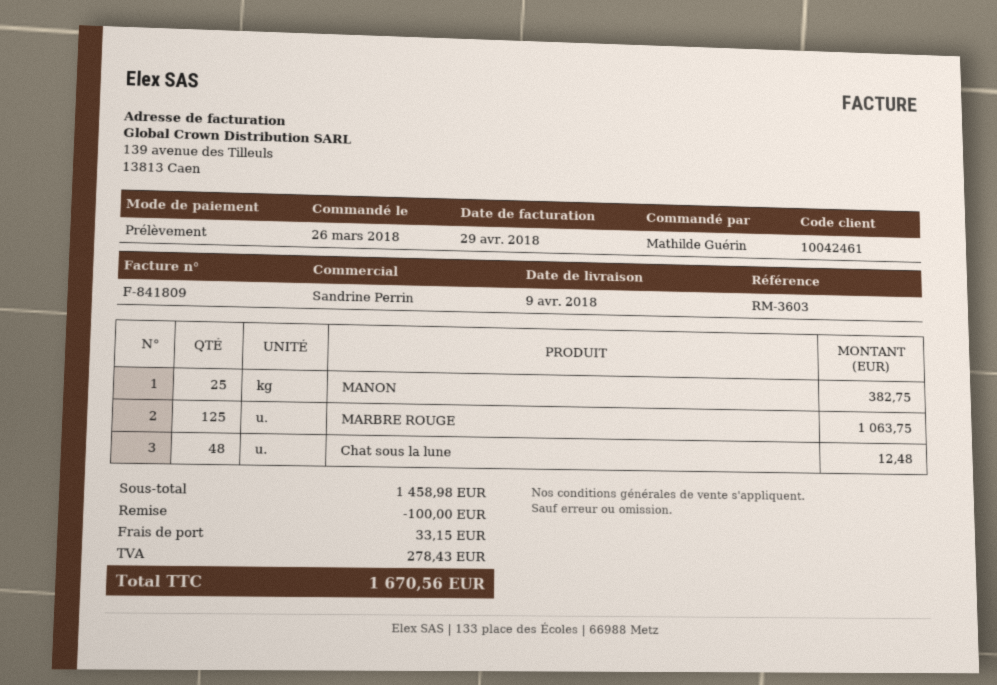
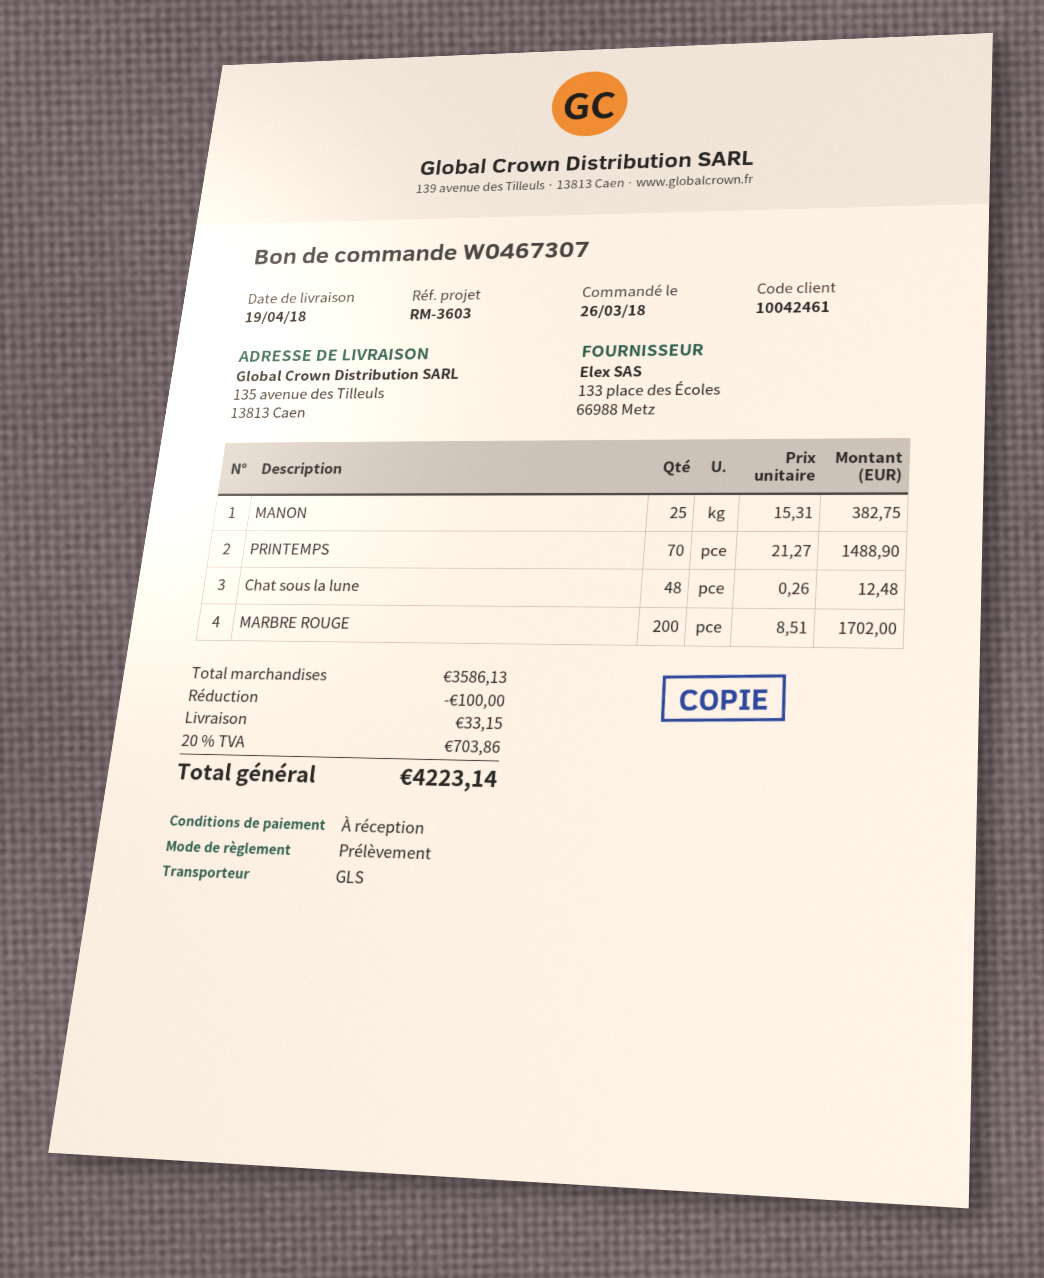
delivery date: 2018-04-09 -> 2018-04-19
MARBRE ROUGE: 125 for 1063.75 -> 200 for 1702.00
PRINTEMPS: none -> 70 for 1488.90
subtotal: 1458.98 -> 3586.13
tax: 278.43 -> 703.86
total: 1670.56 -> 4223.14

